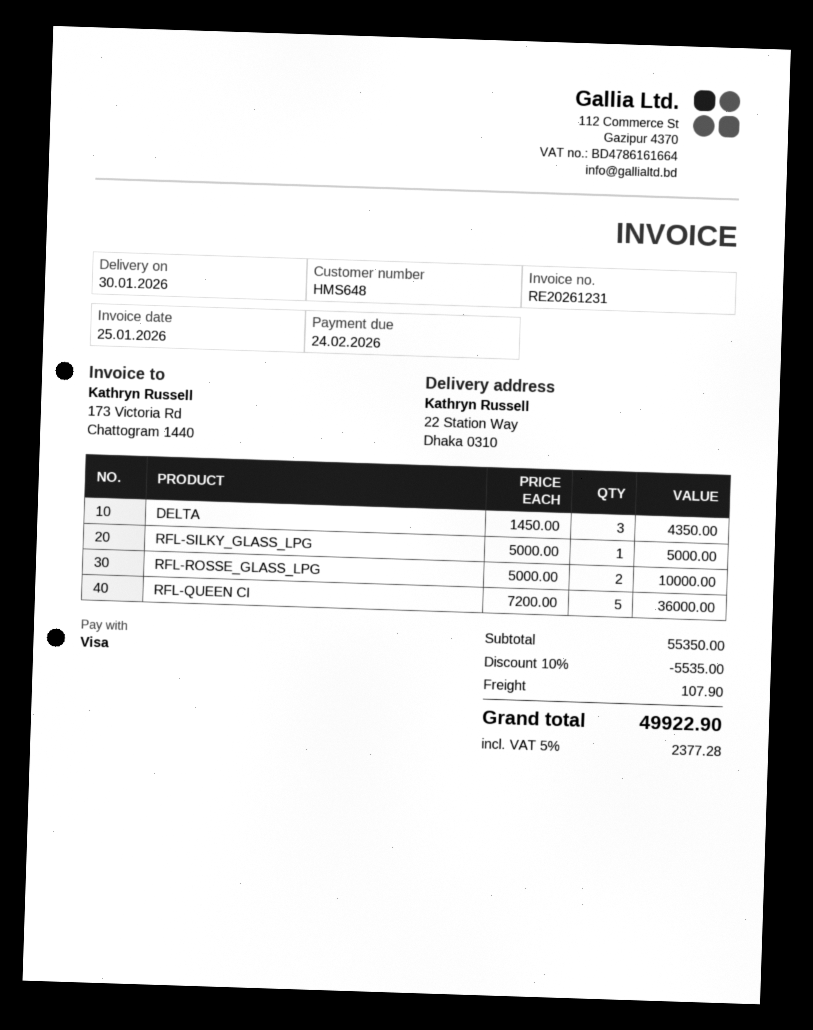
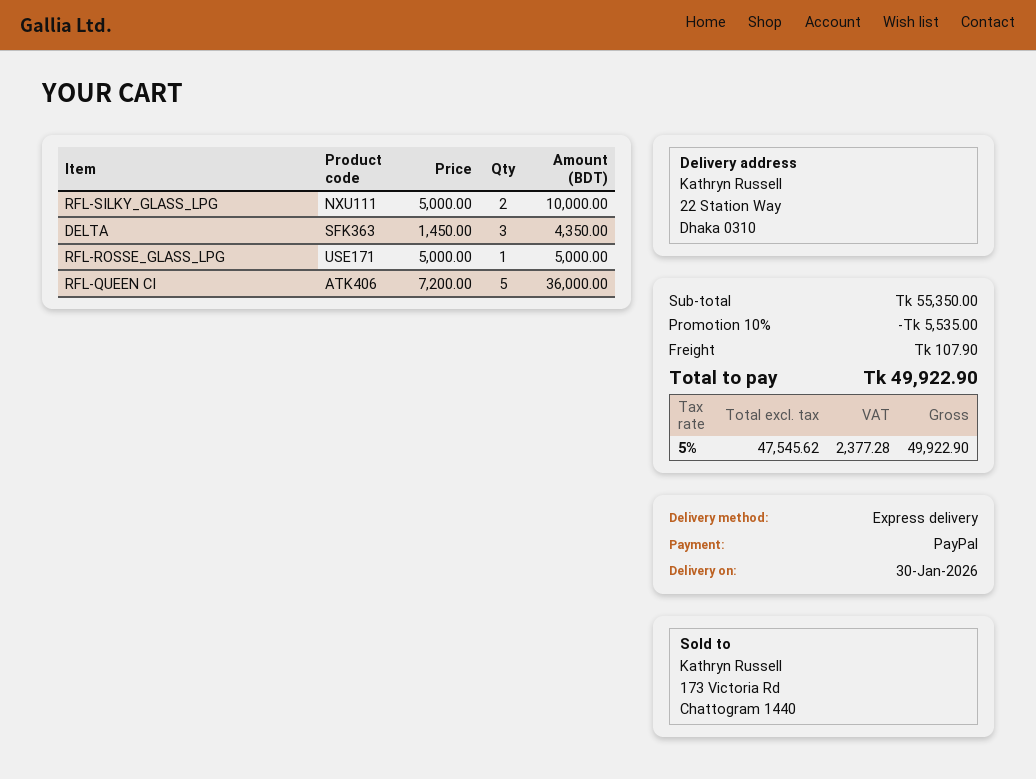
payment method: Visa -> PayPal
RFL-SILKY_GLASS_LPG: 1 x 5000.00 = 5000.00 -> 2 x 5000.00 = 10000.00
RFL-ROSSE_GLASS_LPG: 2 x 5000.00 = 10000.00 -> 1 x 5000.00 = 5000.00

